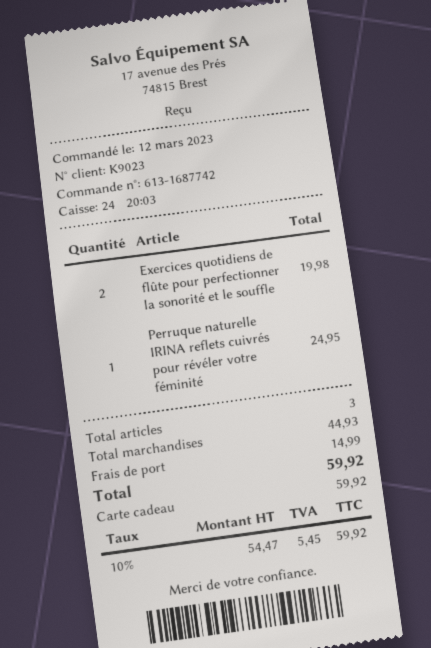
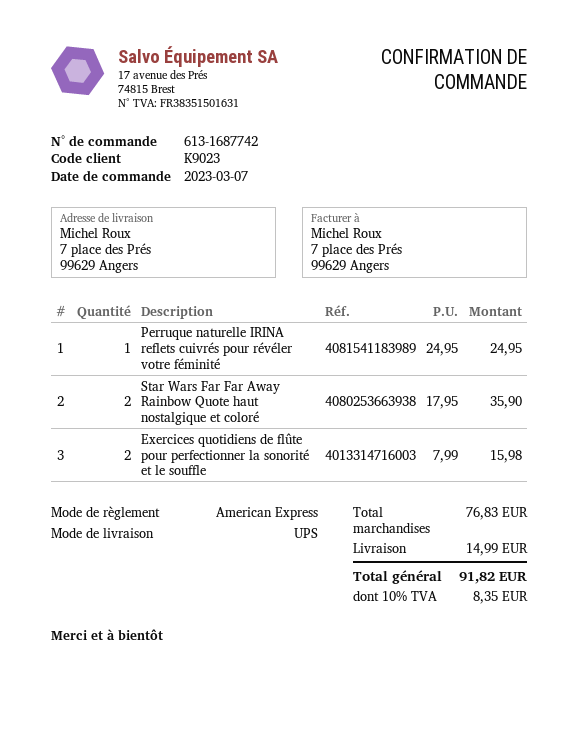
order date: 2023-03-12 -> 2023-03-07
payment method: gift card -> American Express
Exercices quotidiens de flûte pour perfectionner la sonorité et le souffle: 2 for 19.98 -> 2 for 15.98
Star Wars Far Far Away Rainbow Quote haut nostalgique et coloré: none -> 2 for 35.90
subtotal: 44.93 -> 76.83
tax: 10% = 5.45 -> 10% = 8.35
total: 59.92 -> 91.82

